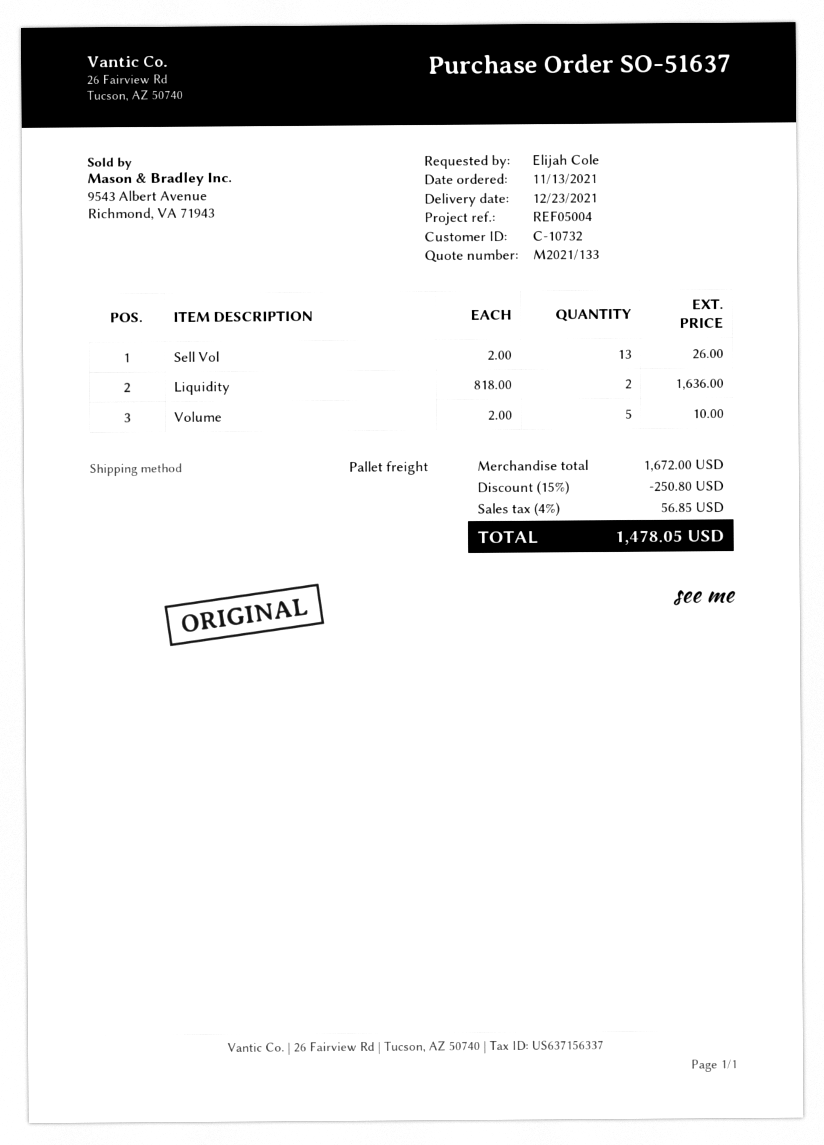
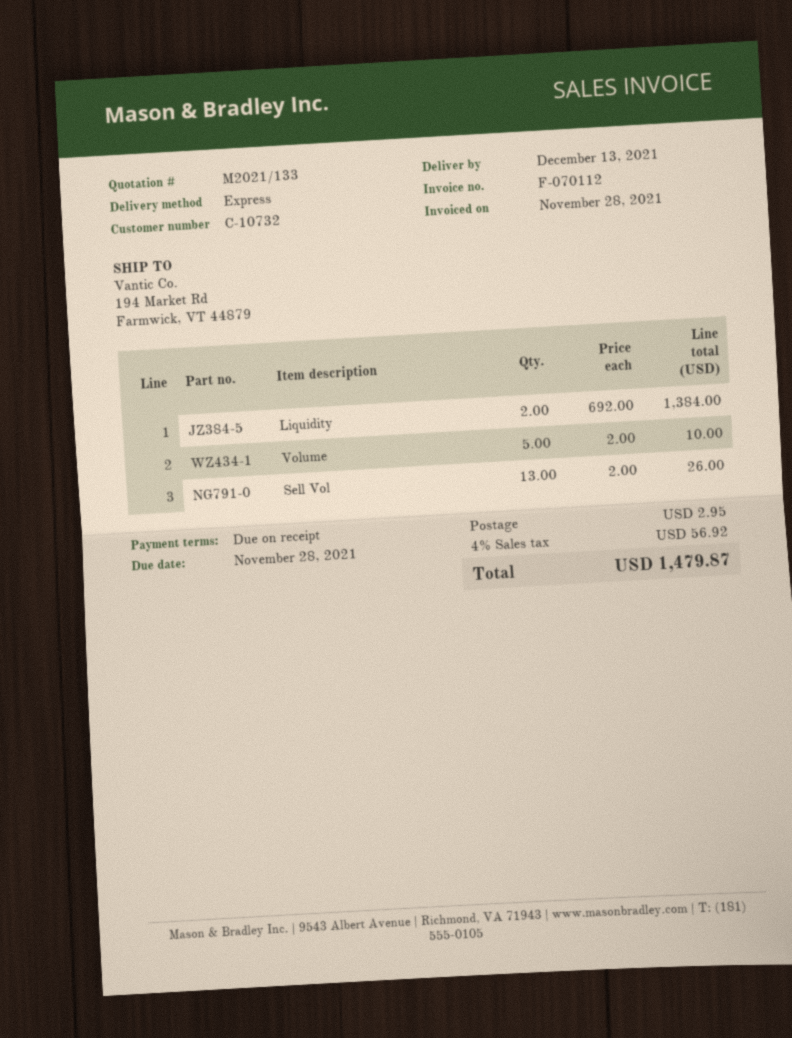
delivery date: 2021-12-23 -> 2021-12-13
shipping method: pallet freight -> express
Liquidity: 2 x 818.00 = 1636.00 -> 2 x 692.00 = 1384.00
discount: 15% = 250.80 -> none
shipping: none -> 2.95
tax: 4% = 56.85 -> 4% = 56.92
total: 1478.05 -> 1479.87

